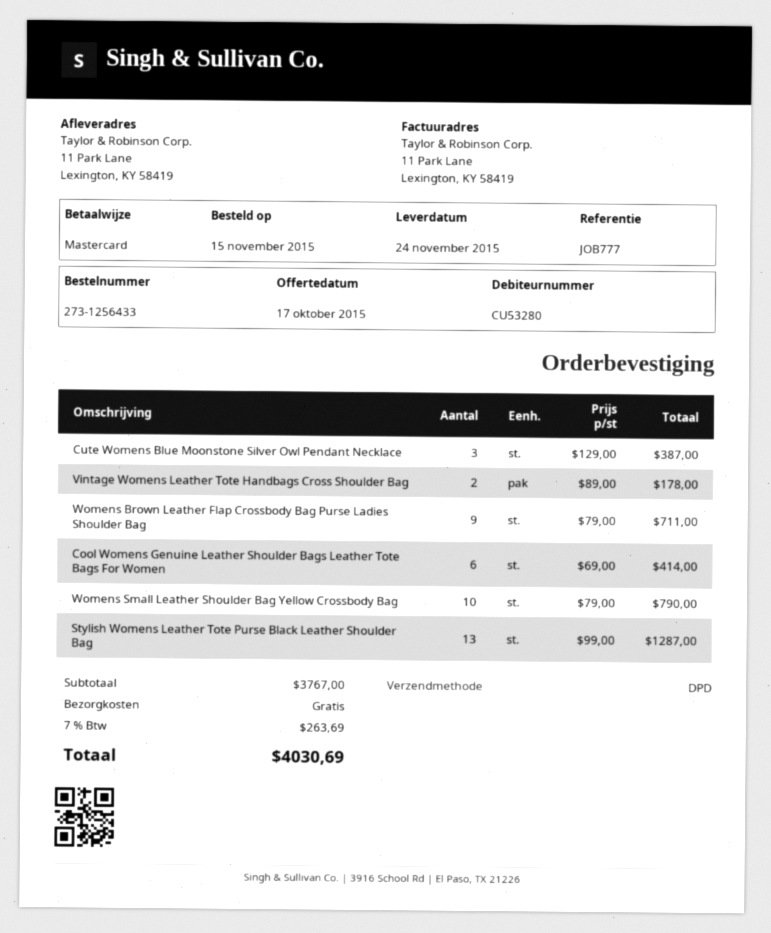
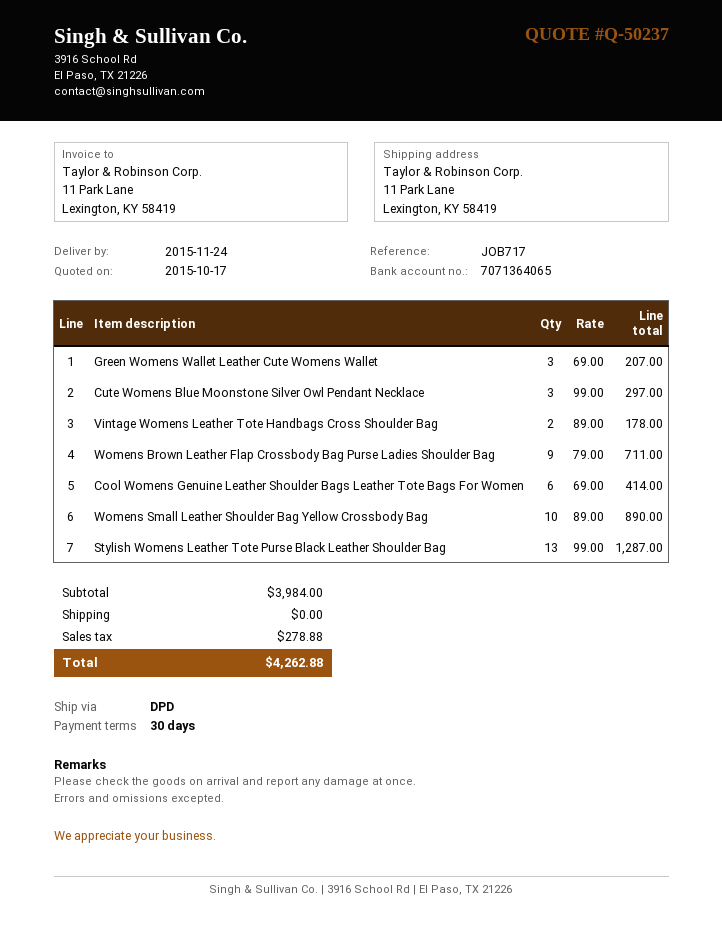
reference: JOB777 -> JOB717
Cute Womens Blue Moonstone Silver Owl Pendant Necklace: 3 x 129.00 = 387.00 -> 3 x 99.00 = 297.00
Womens Small Leather Shoulder Bag Yellow Crossbody Bag: 10 x 79.00 = 790.00 -> 10 x 89.00 = 890.00
Green Womens Wallet Leather Cute Womens Wallet: none -> 3 x 69.00 = 207.00
subtotal: 3767.00 -> 3984.00
tax: 263.69 -> 278.88
total: 4030.69 -> 4262.88

